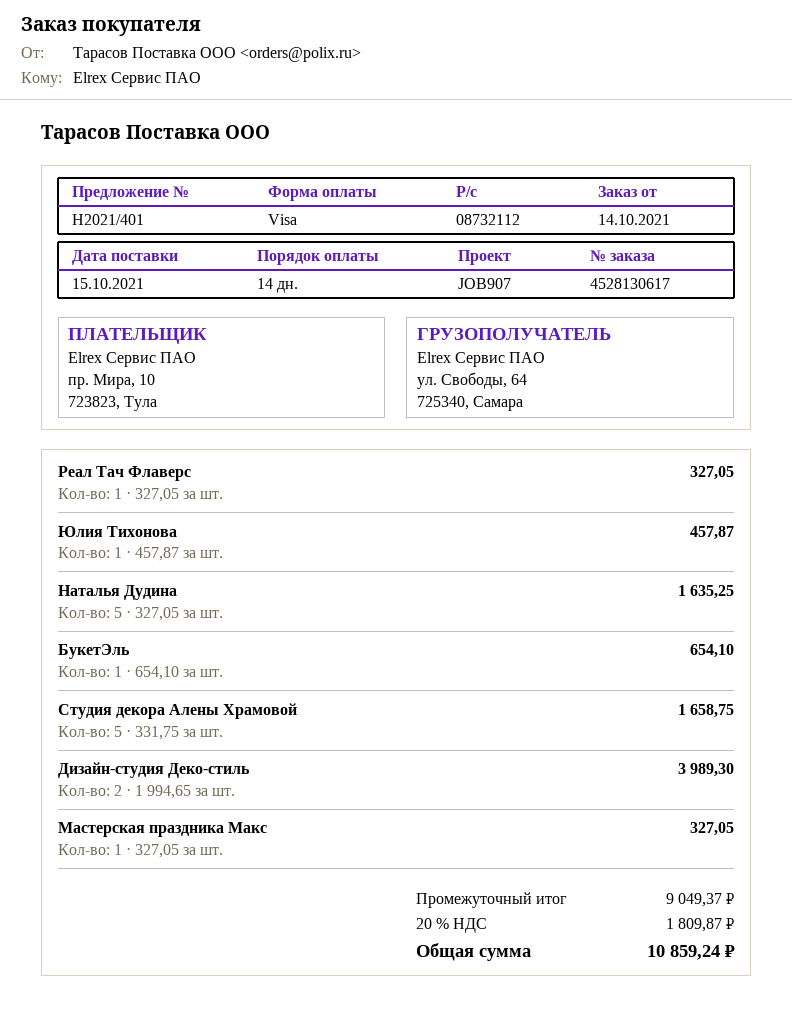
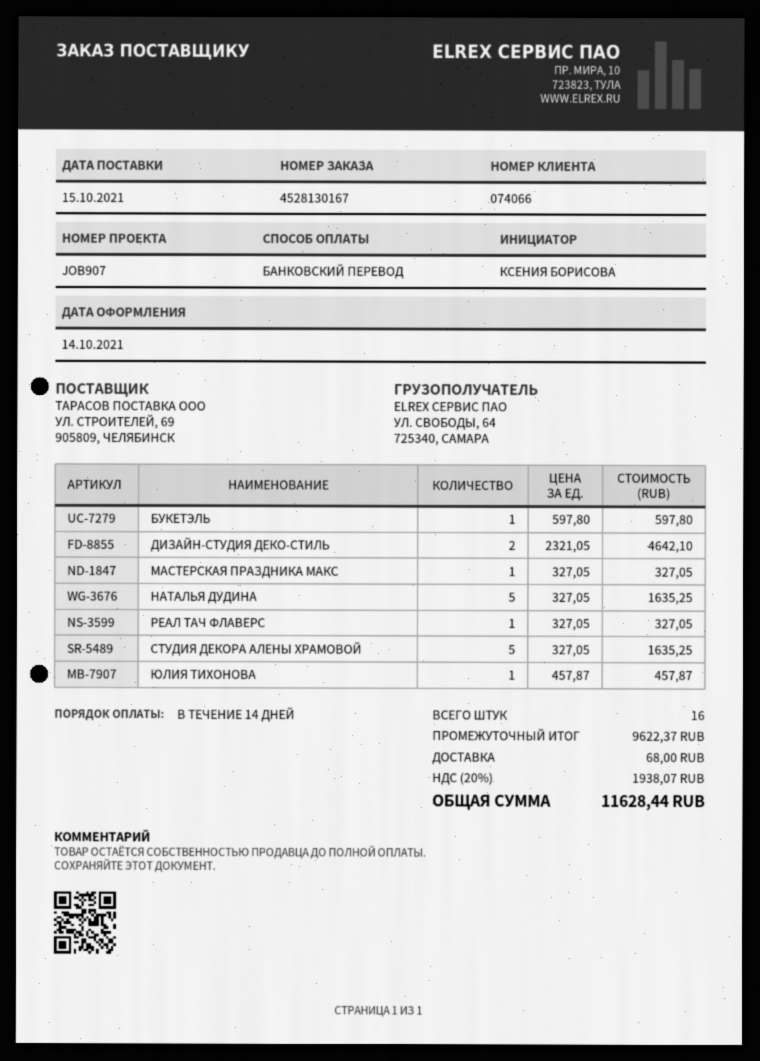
order number: 4528130617 -> 4528130167
payment method: Visa -> bank transfer
БукетЭль: 1 x 654.10 = 654.10 -> 1 x 597.80 = 597.80
Студия декора Алены Храмовой: 5 x 331.75 = 1658.75 -> 5 x 327.05 = 1635.25
Дизайн-студия Деко-стиль: 2 x 1994.65 = 3989.30 -> 2 x 2321.05 = 4642.10
subtotal: 9049.37 -> 9622.37
shipping: none -> 68.00
tax: 20% = 1809.87 -> 20% = 1938.07
total: 10859.24 -> 11628.44

